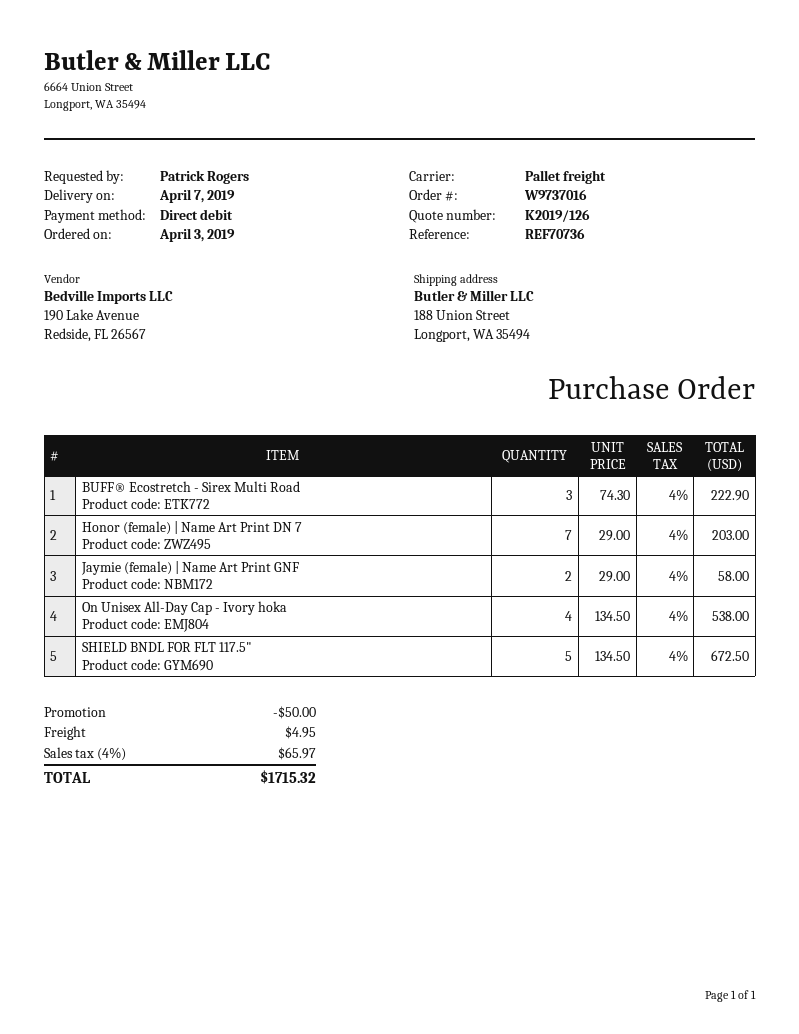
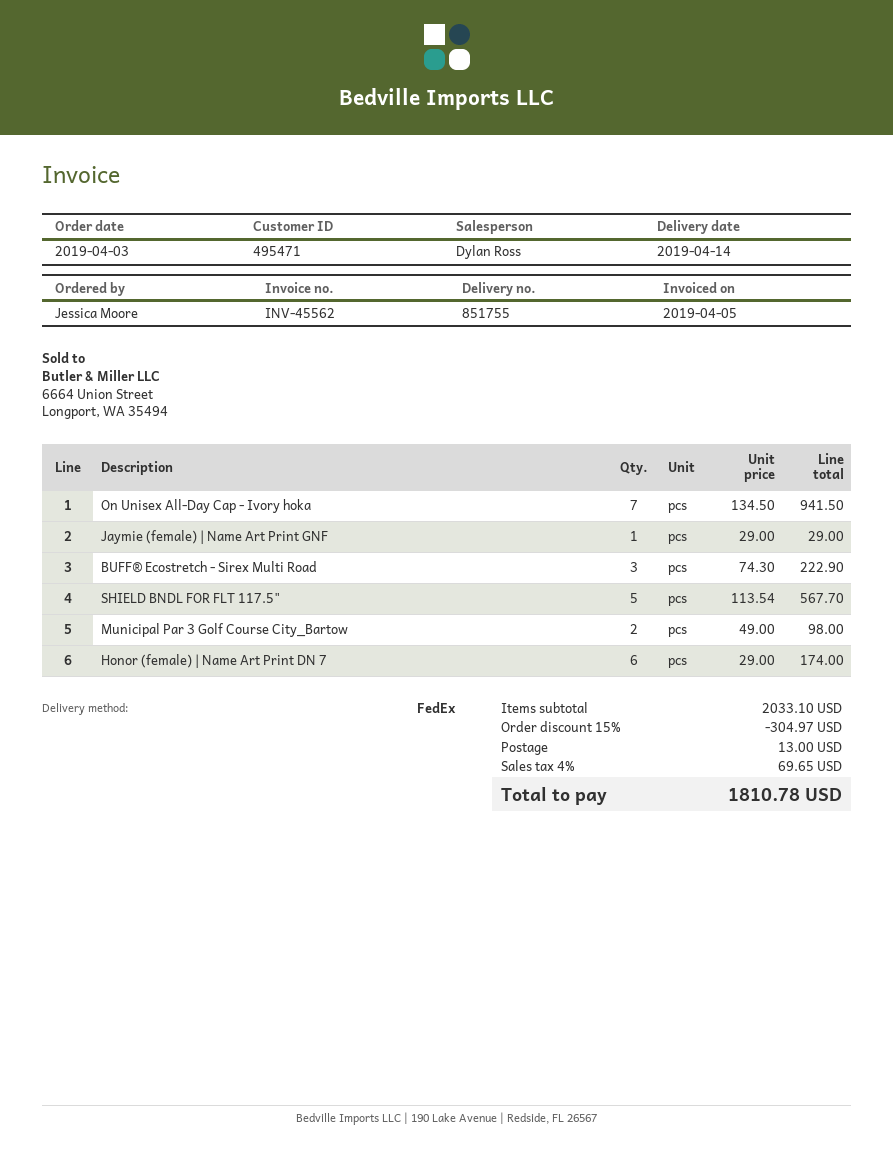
delivery date: 2019-04-07 -> 2019-04-14
ordered by: Patrick Rogers -> Jessica Moore
shipping method: pallet freight -> FedEx
Honor (female) | Name Art Print DN 7: 7 x 29.00 = 203.00 -> 6 x 29.00 = 174.00
Jaymie (female) | Name Art Print GNF: 2 x 29.00 = 58.00 -> 1 x 29.00 = 29.00
On Unisex All-Day Cap - Ivory hoka: 4 x 134.50 = 538.00 -> 7 x 134.50 = 941.50
SHIELD BNDL FOR FLT 117.5": 5 x 134.50 = 672.50 -> 5 x 113.54 = 567.70
Municipal Par 3 Golf Course City_Bartow: none -> 2 x 49.00 = 98.00
discount: 50.00 -> 304.97
shipping: 4.95 -> 13.00
tax: 4% = 65.97 -> 4% = 69.65
total: 1715.32 -> 1810.78

